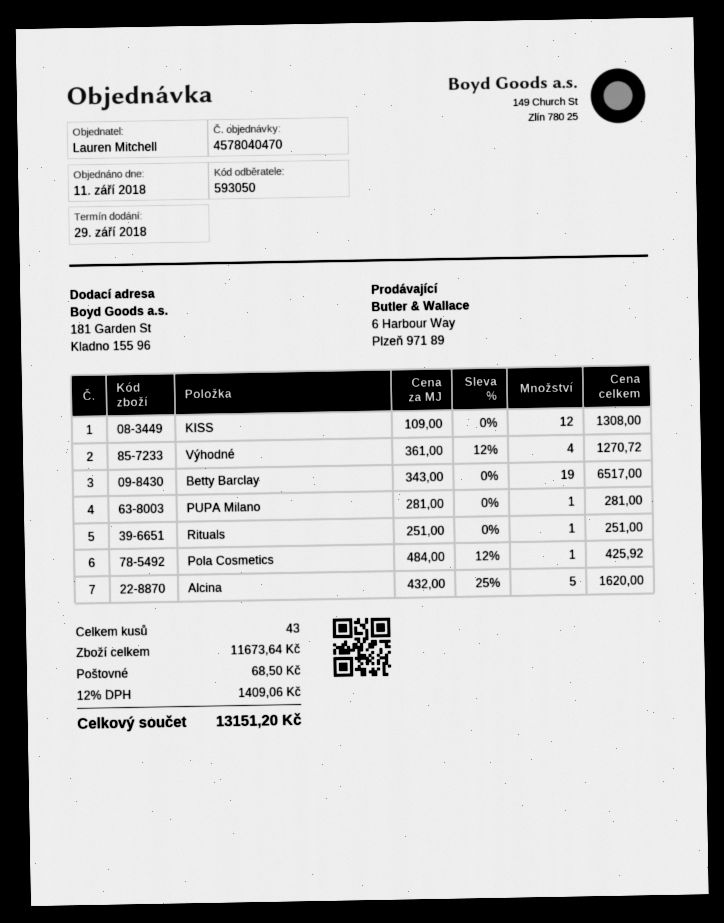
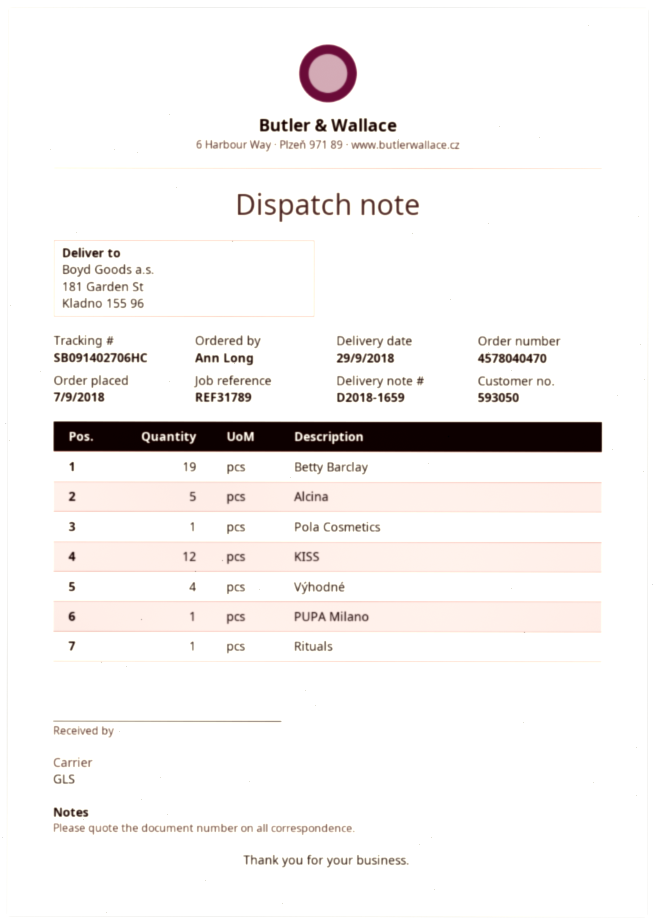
order date: 2018-09-11 -> 2018-09-07
ordered by: Lauren Mitchell -> Ann Long

